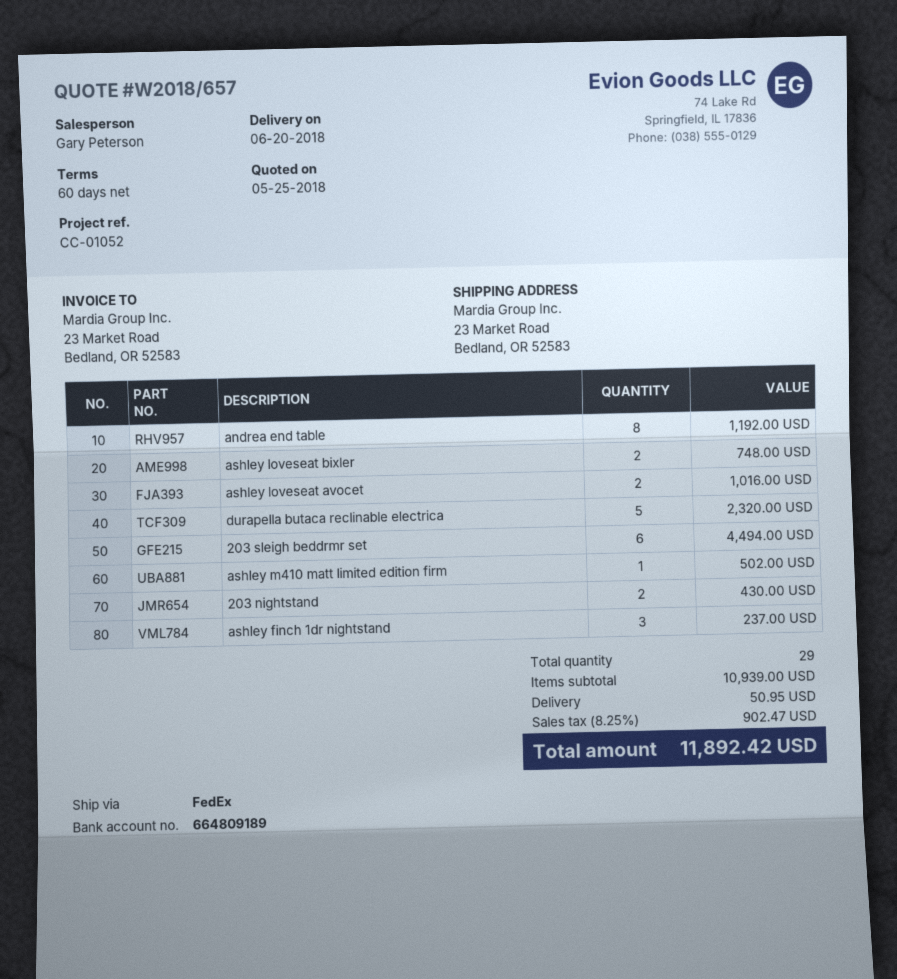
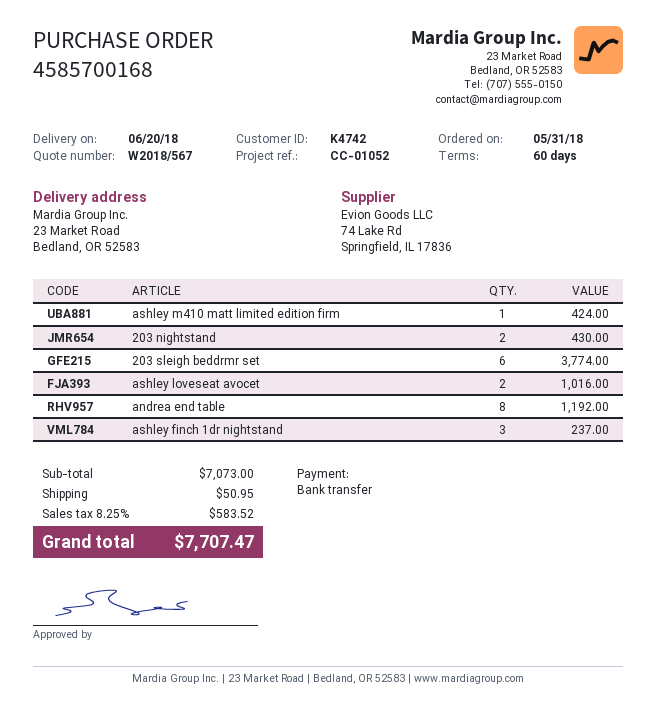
quote number: W2018/657 -> W2018/567
ashley loveseat bixler: 2 for 748.00 -> none
durapella butaca reclinable electrica: 5 for 2320.00 -> none
203 sleigh beddrmr set: 6 for 4494.00 -> 6 for 3774.00
ashley m410 matt limited edition firm: 1 for 502.00 -> 1 for 424.00
subtotal: 10939.00 -> 7073.00
tax: 8.25% = 902.47 -> 8.25% = 583.52
total: 11892.42 -> 7707.47

